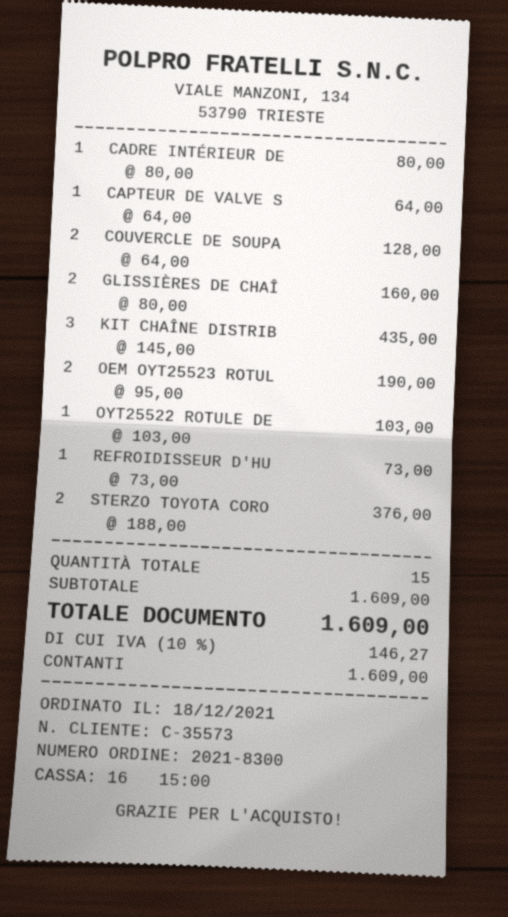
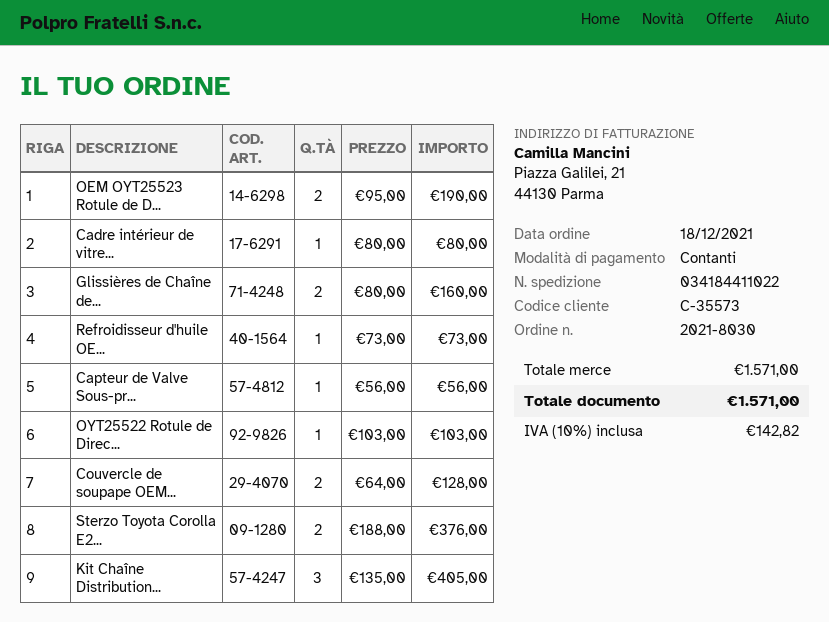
order number: 2021-8300 -> 2021-8030
CAPTEUR DE VALVE S: 1 x 64.00 = 64.00 -> 1 x 56.00 = 56.00
KIT CHAÎNE DISTRIB: 3 x 145.00 = 435.00 -> 3 x 135.00 = 405.00
subtotal: 1609.00 -> 1571.00
tax: 10% = 146.27 -> 10% = 142.82
total: 1609.00 -> 1571.00

